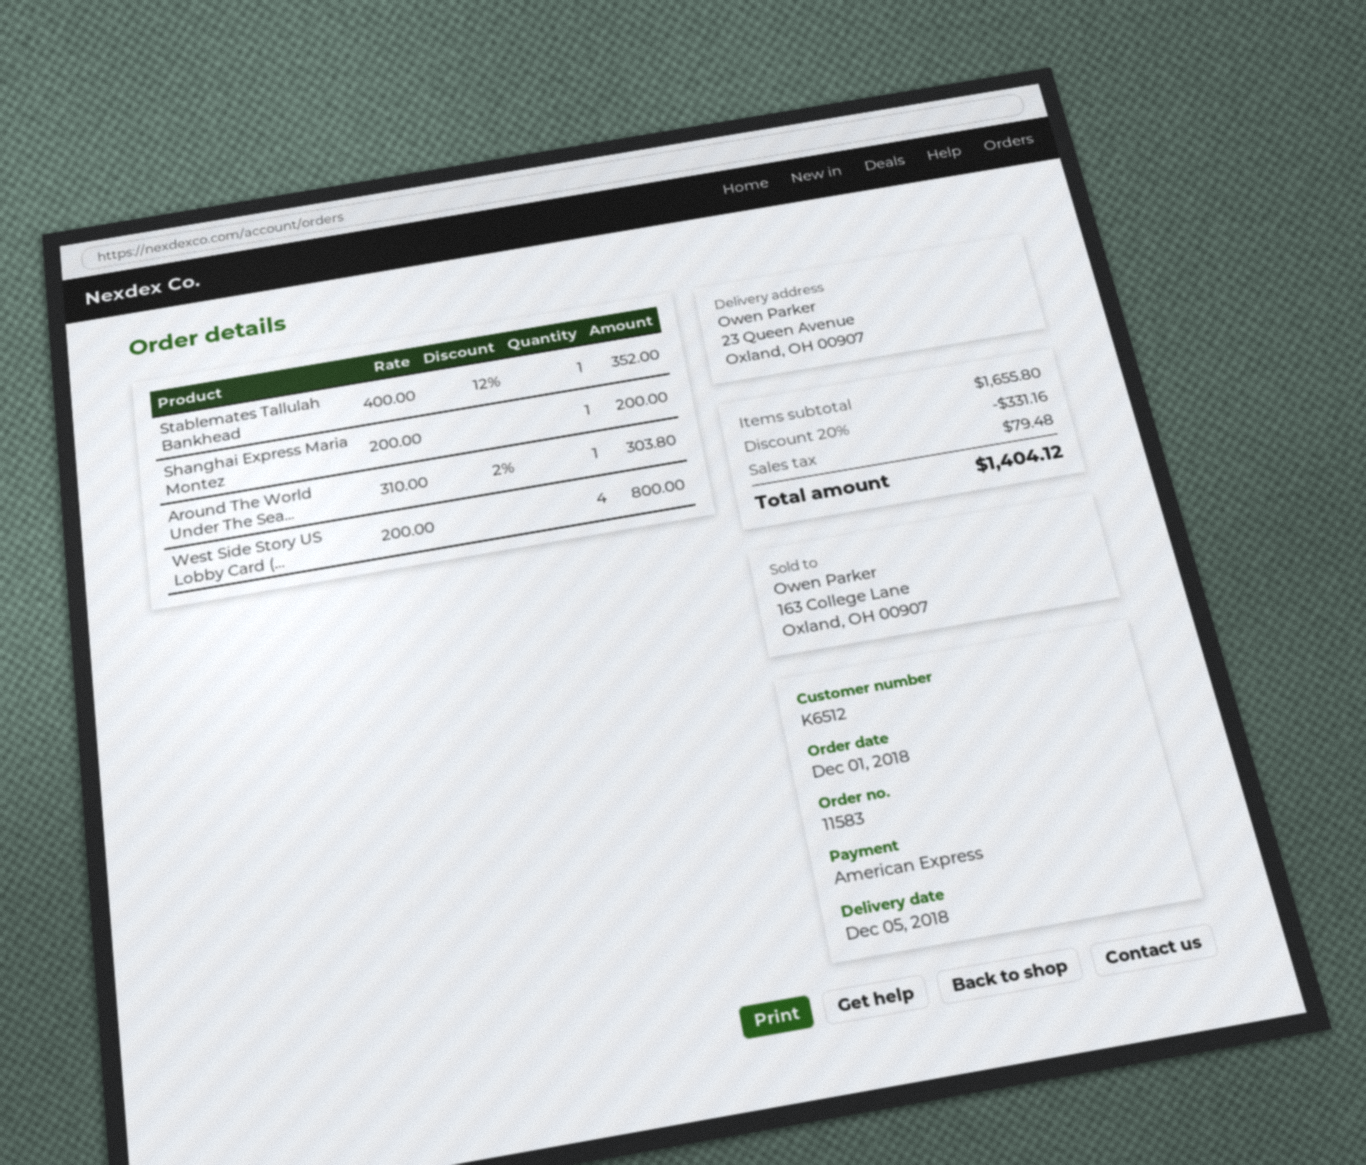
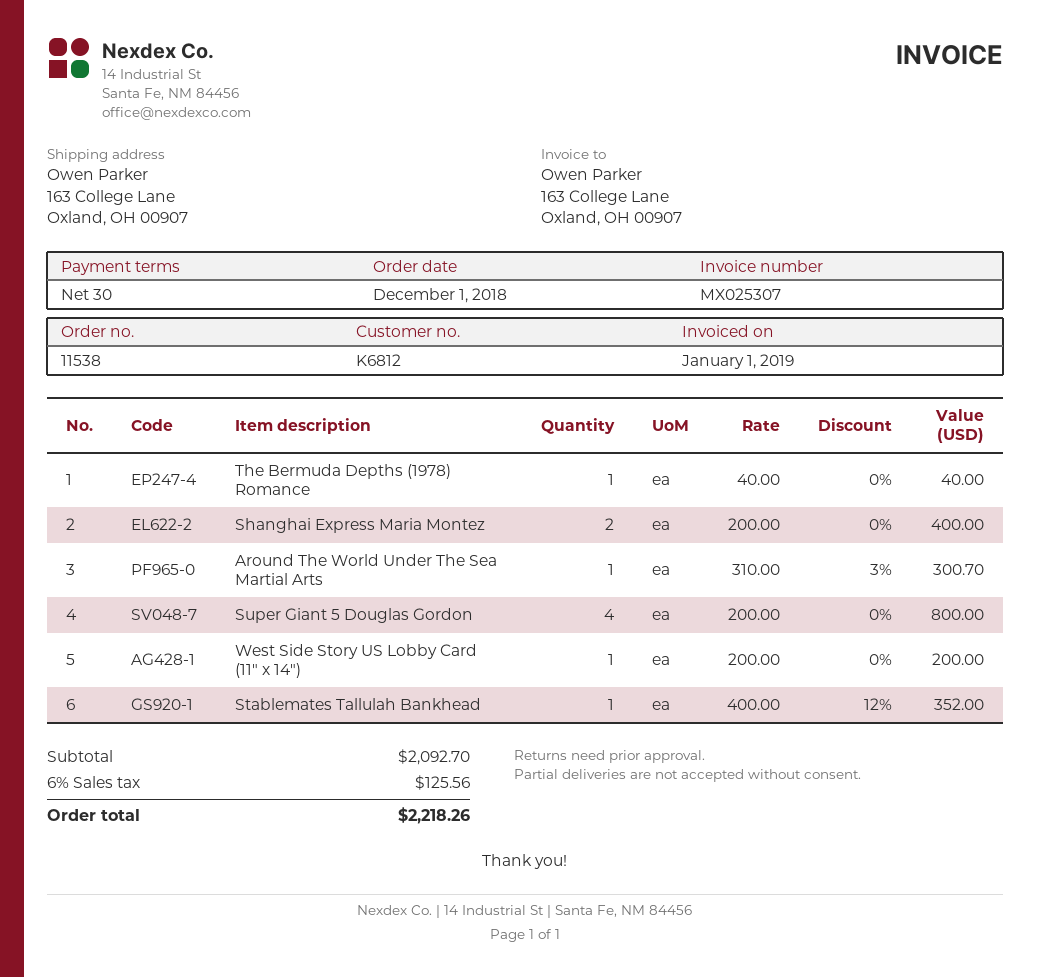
order number: 11583 -> 11538
customer number: K6512 -> K6812
ship to: 23 Queen Avenue, Oxland, OH 00907 -> 163 College Lane, Oxland, OH 00907
Shanghai Express Maria Montez: 1 x 200.00 = 200.00 -> 2 x 200.00 = 400.00
Around The World Under The Sea...: 1 x 310.00 - 2% = 303.80 -> 1 x 310.00 - 3% = 300.70
West Side Story US Lobby Card (...: 4 x 200.00 = 800.00 -> 1 x 200.00 = 200.00
The Bermuda Depths (1978) Romance: none -> 1 x 40.00 = 40.00
Super Giant 5 Douglas Gordon: none -> 4 x 200.00 = 800.00
subtotal: 1655.80 -> 2092.70
discount: 20% = 331.16 -> none
tax: 79.48 -> 125.56
total: 1404.12 -> 2218.26

